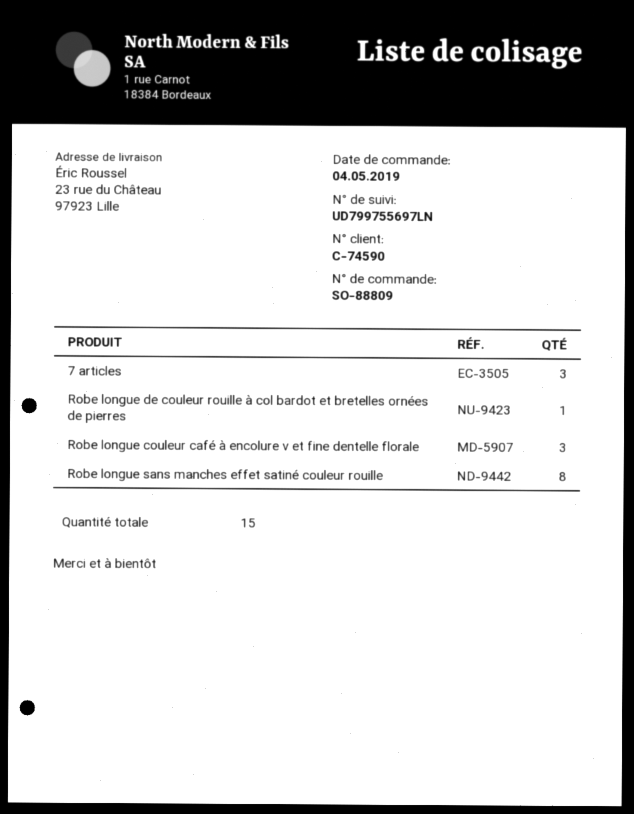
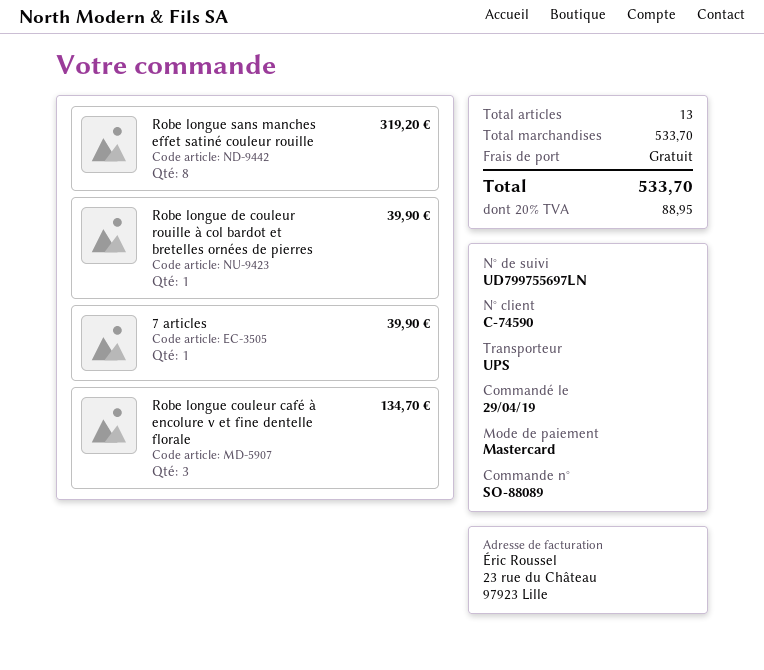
order number: SO-88809 -> SO-88089
order date: 2019-05-04 -> 2019-04-29
7 articles: 3 -> 1
total quantity: 15 -> 13

